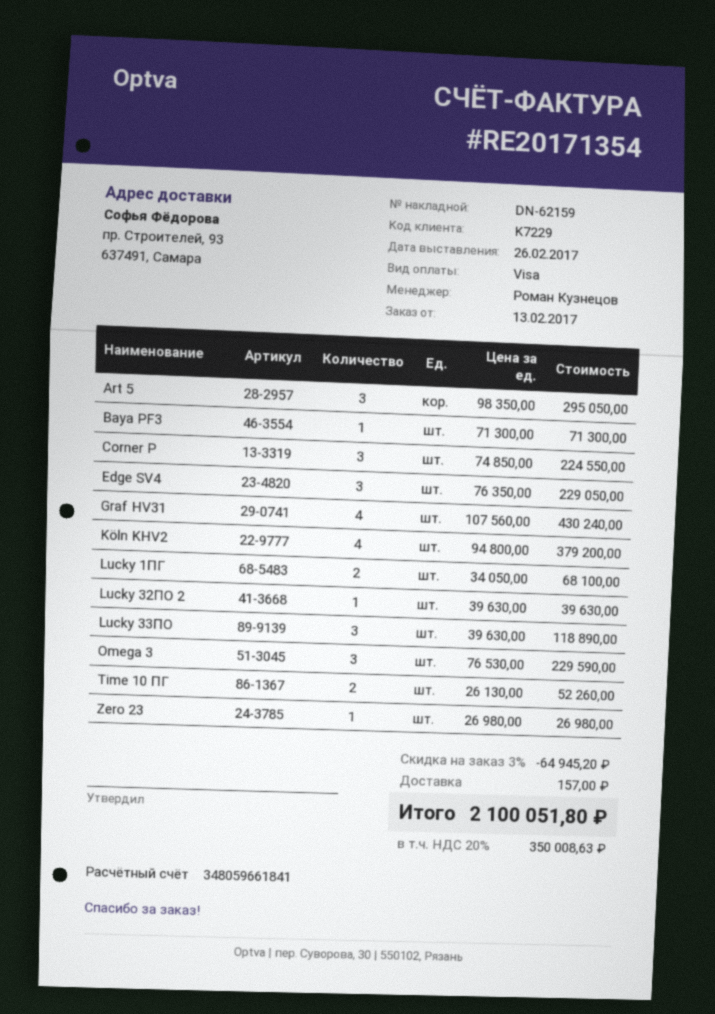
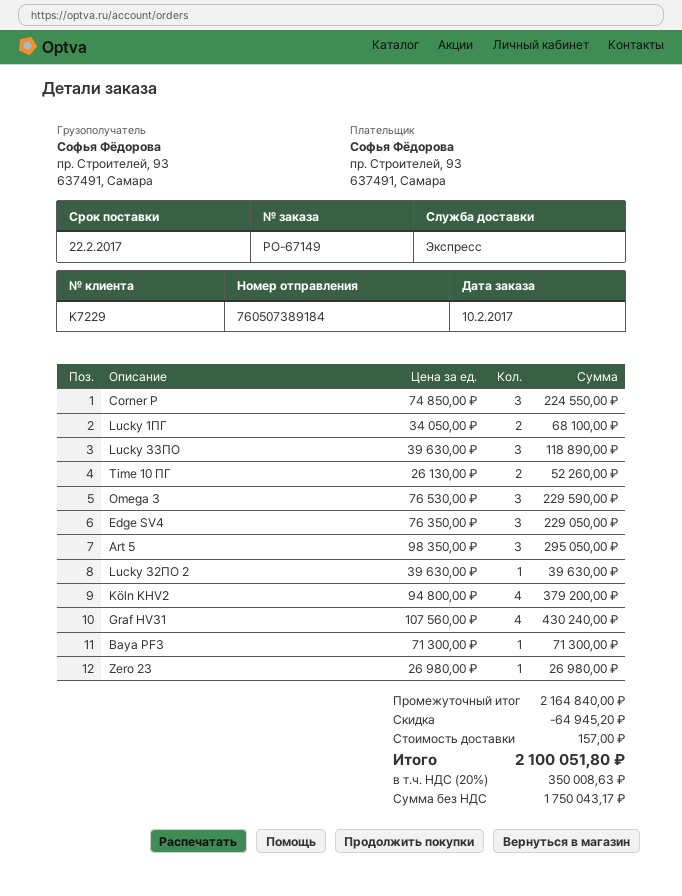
order date: 2017-02-13 -> 2017-02-10

